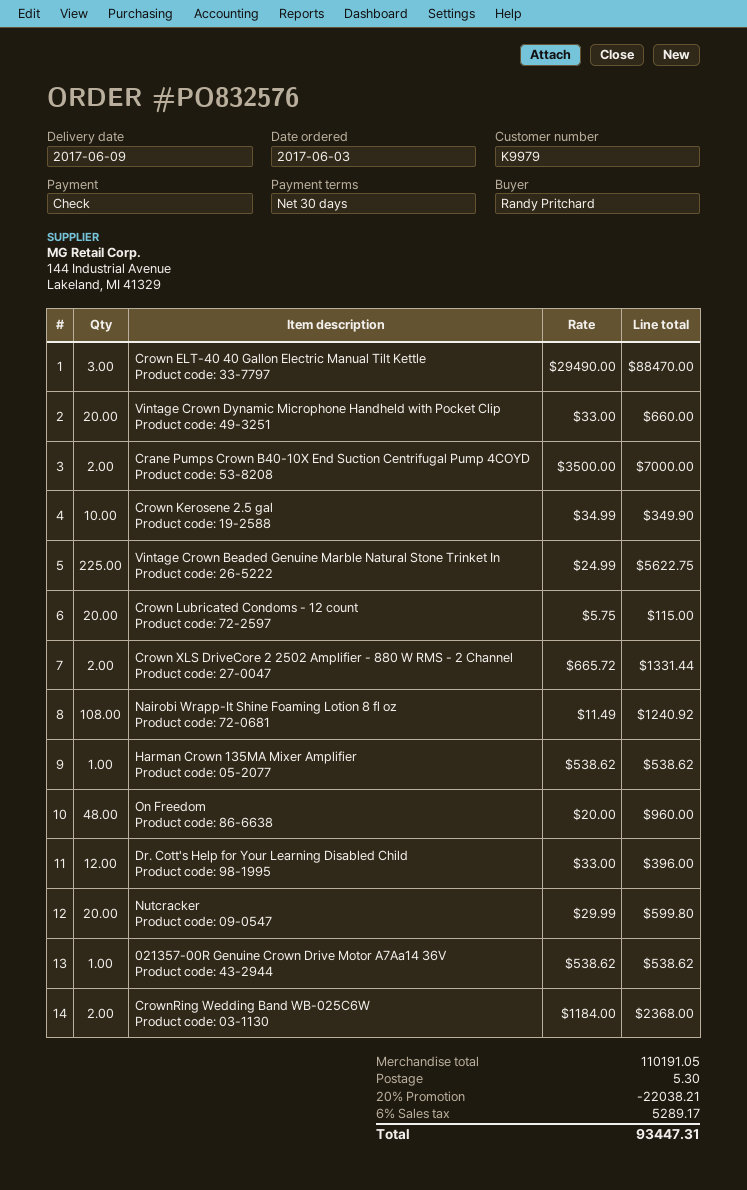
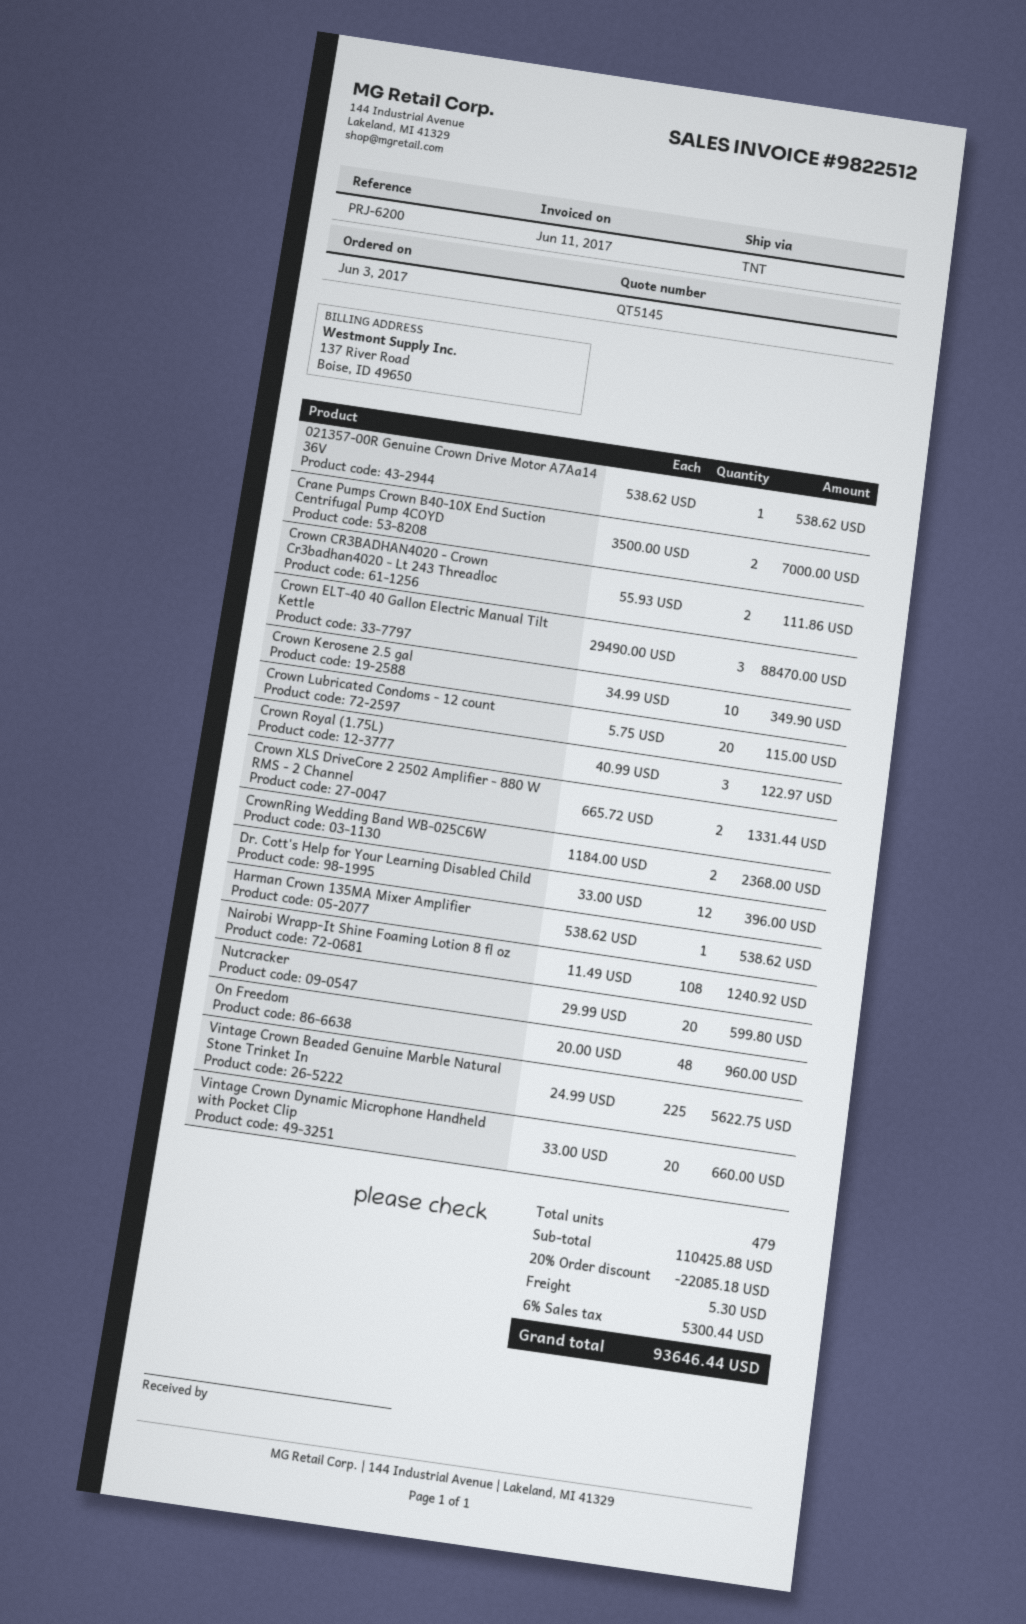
Crown CR3BADHAN4020 - Crown Cr3badhan4020 - Lt 243 Threadloc: none -> 2 x 55.93 = 111.86
Crown Royal (1.75L): none -> 3 x 40.99 = 122.97
subtotal: 110191.05 -> 110425.88
discount: 20% = 22038.21 -> 20% = 22085.18
tax: 6% = 5289.17 -> 6% = 5300.44
total: 93447.31 -> 93646.44

